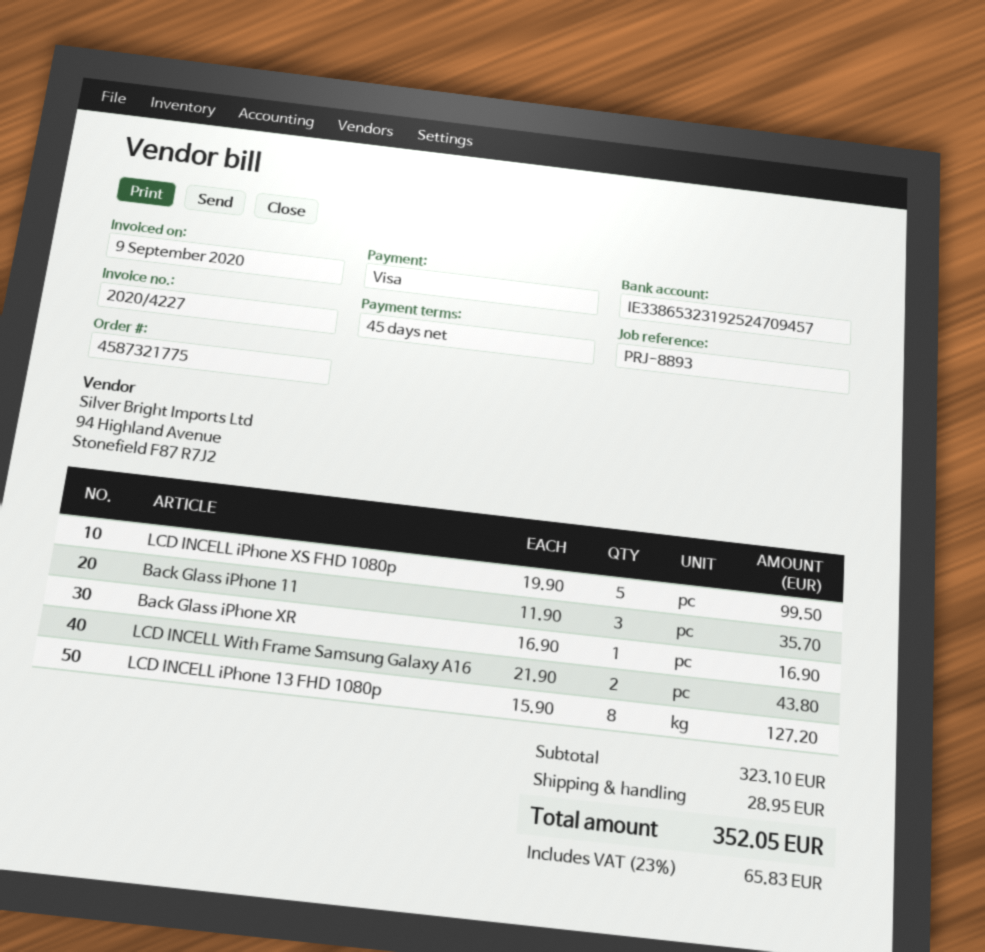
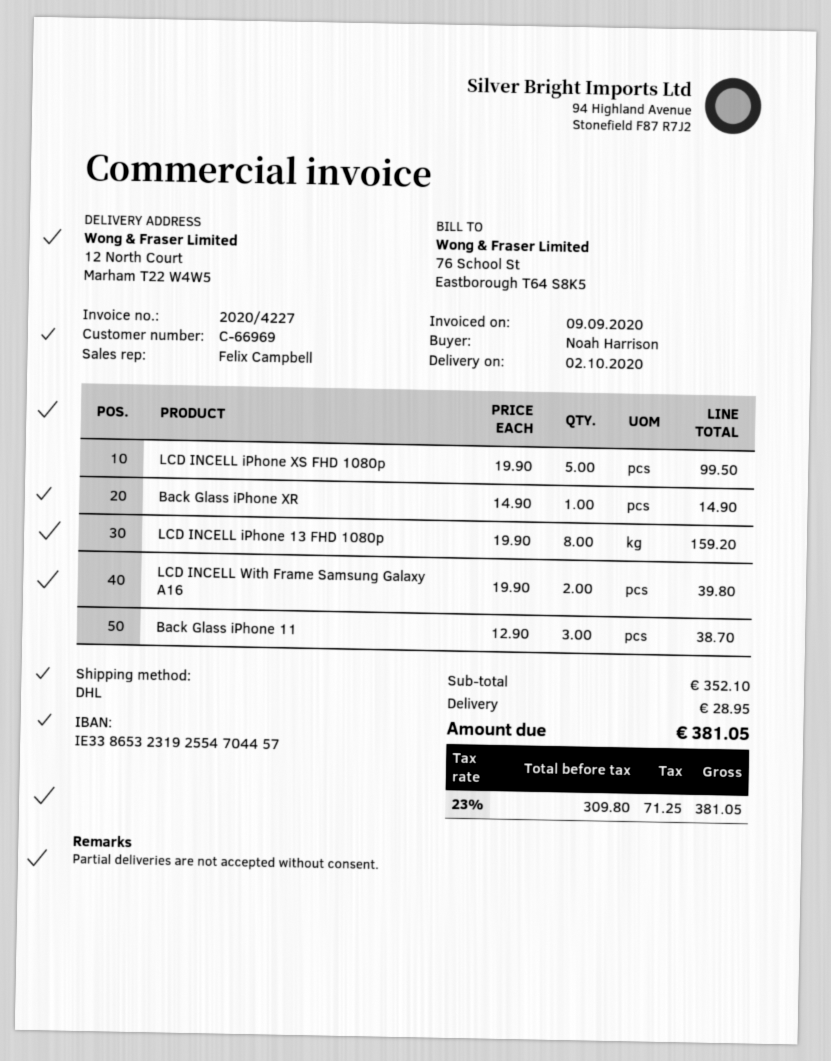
bank account: IE33865323192524709457 -> IE33865323192554704457
Back Glass iPhone 11: 3 x 11.90 = 35.70 -> 3 x 12.90 = 38.70
Back Glass iPhone XR: 1 x 16.90 = 16.90 -> 1 x 14.90 = 14.90
LCD INCELL With Frame Samsung Galaxy A16: 2 x 21.90 = 43.80 -> 2 x 19.90 = 39.80
LCD INCELL iPhone 13 FHD 1080p: 8 x 15.90 = 127.20 -> 8 x 19.90 = 159.20
subtotal: 323.10 -> 352.10
tax: 23% = 65.83 -> 23% = 71.25
total: 352.05 -> 381.05

